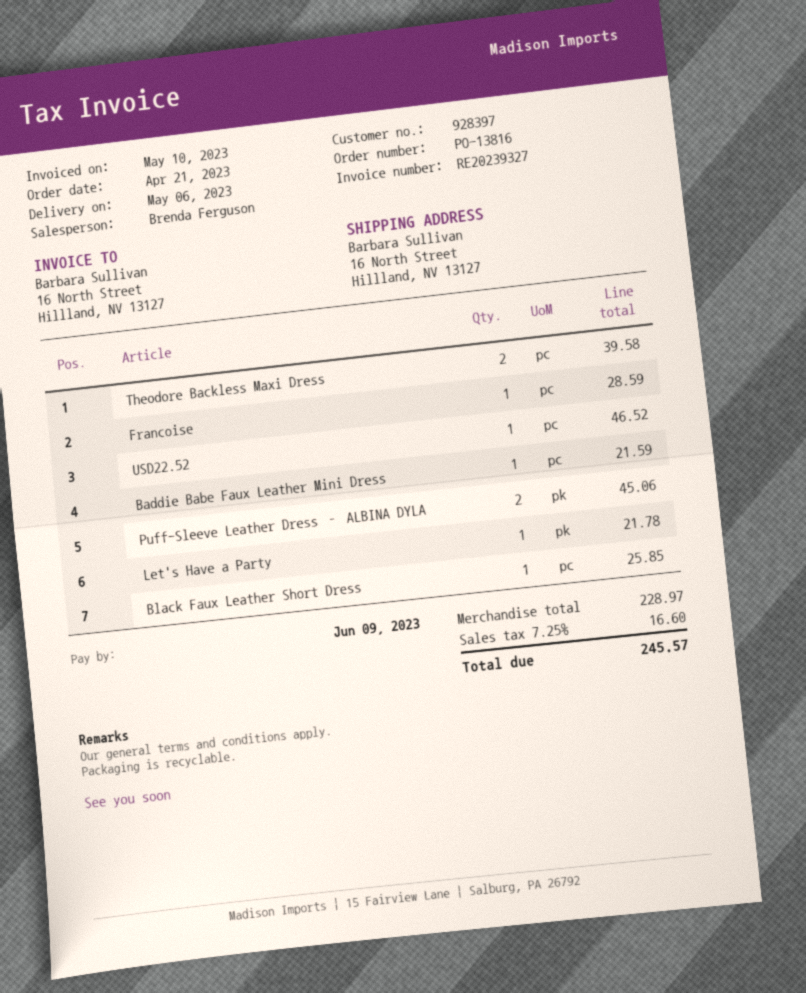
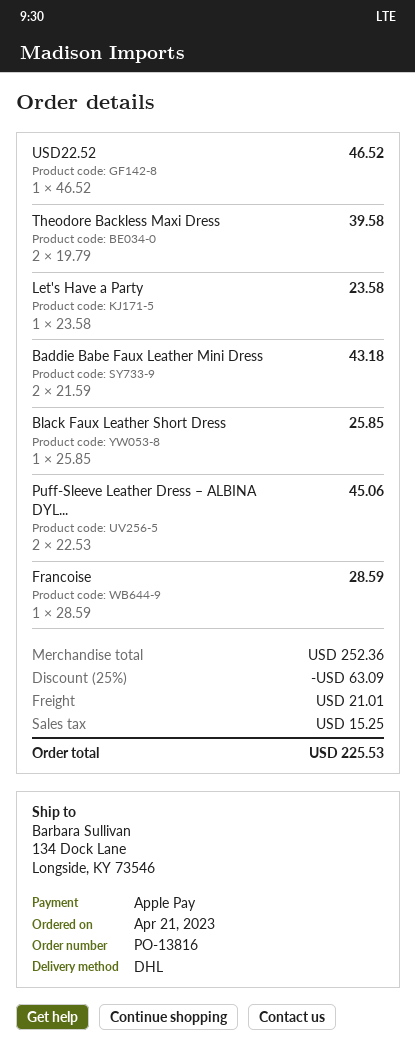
ship to: 16 North Street, Hillland, NV 13127 -> 134 Dock Lane, Longside, KY 73546
Baddie Babe Faux Leather Mini Dress: 1 for 21.59 -> 2 for 43.18
Let's Have a Party: 1 for 21.78 -> 1 for 23.58
subtotal: 228.97 -> 252.36
discount: none -> 25% = 63.09
shipping: none -> 21.01
tax: 16.60 -> 15.25
total: 245.57 -> 225.53

